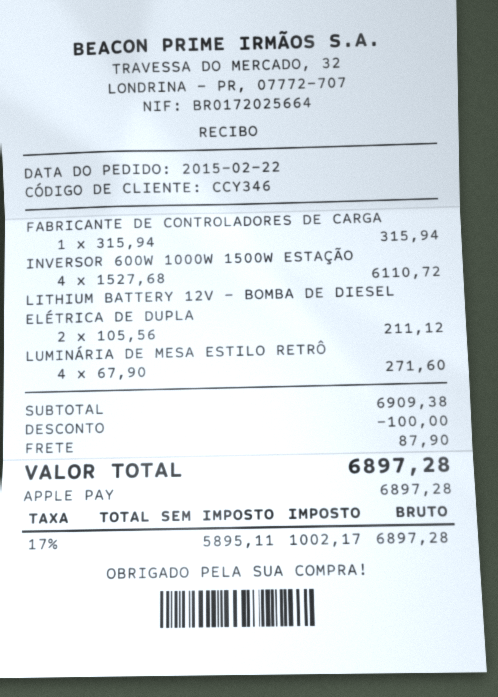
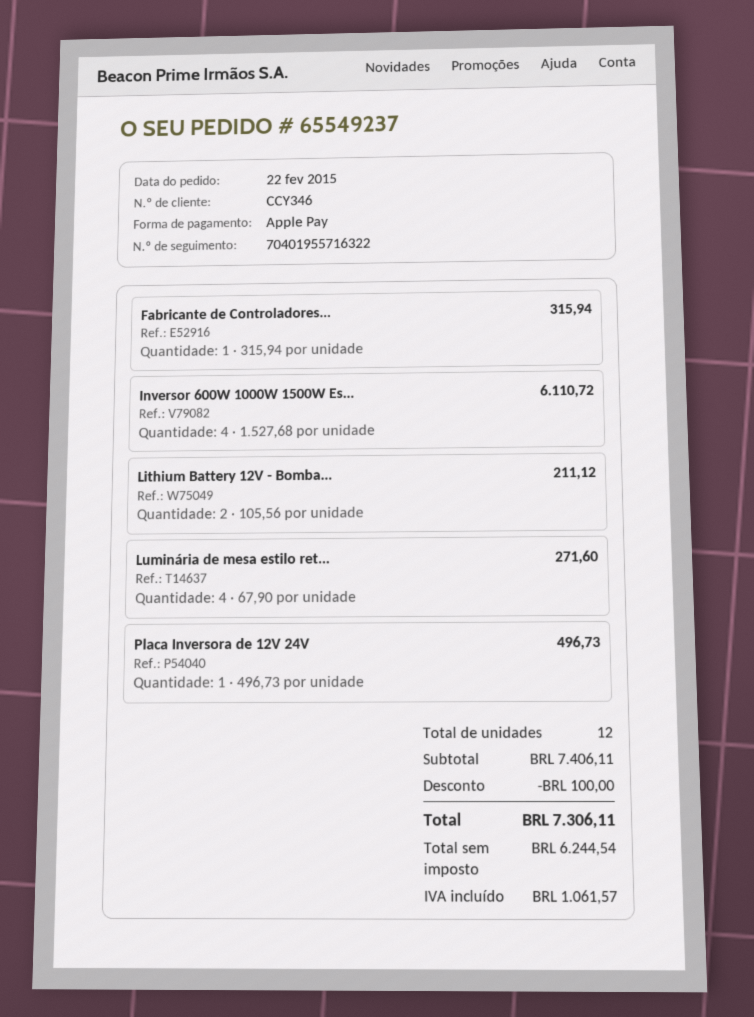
Placa Inversora de 12V 24V: none -> 1 x 496.73 = 496.73
subtotal: 6909.38 -> 7406.11
shipping: 87.90 -> none
net: 5895.11 -> 6244.54
tax: 1002.17 -> 1061.57
total: 6897.28 -> 7306.11

